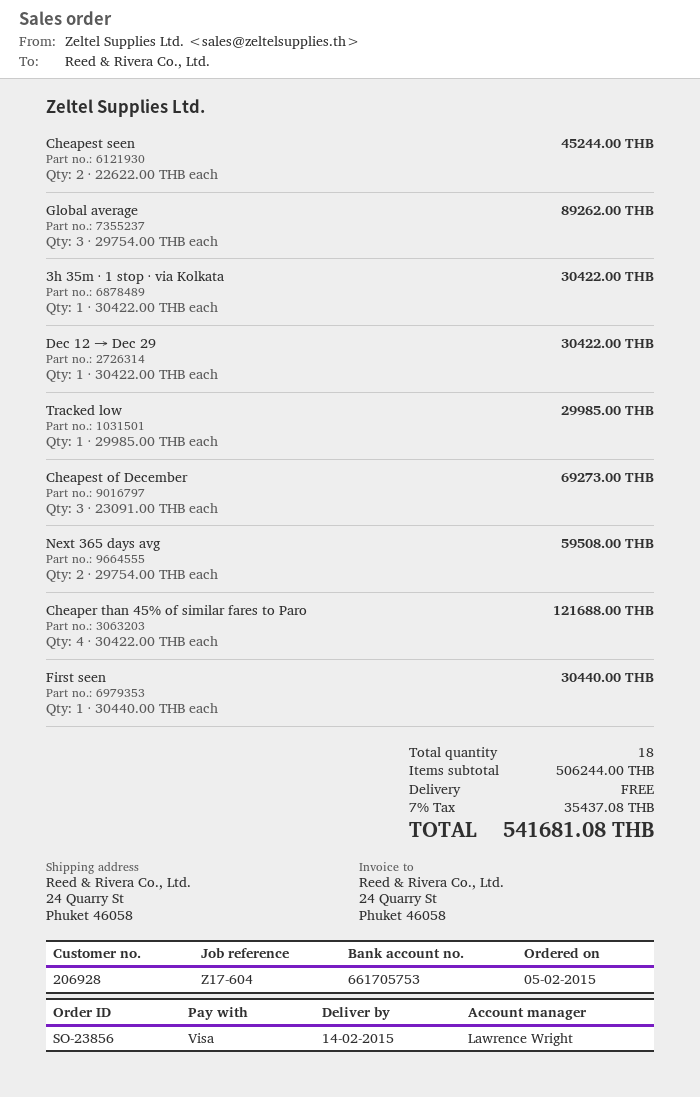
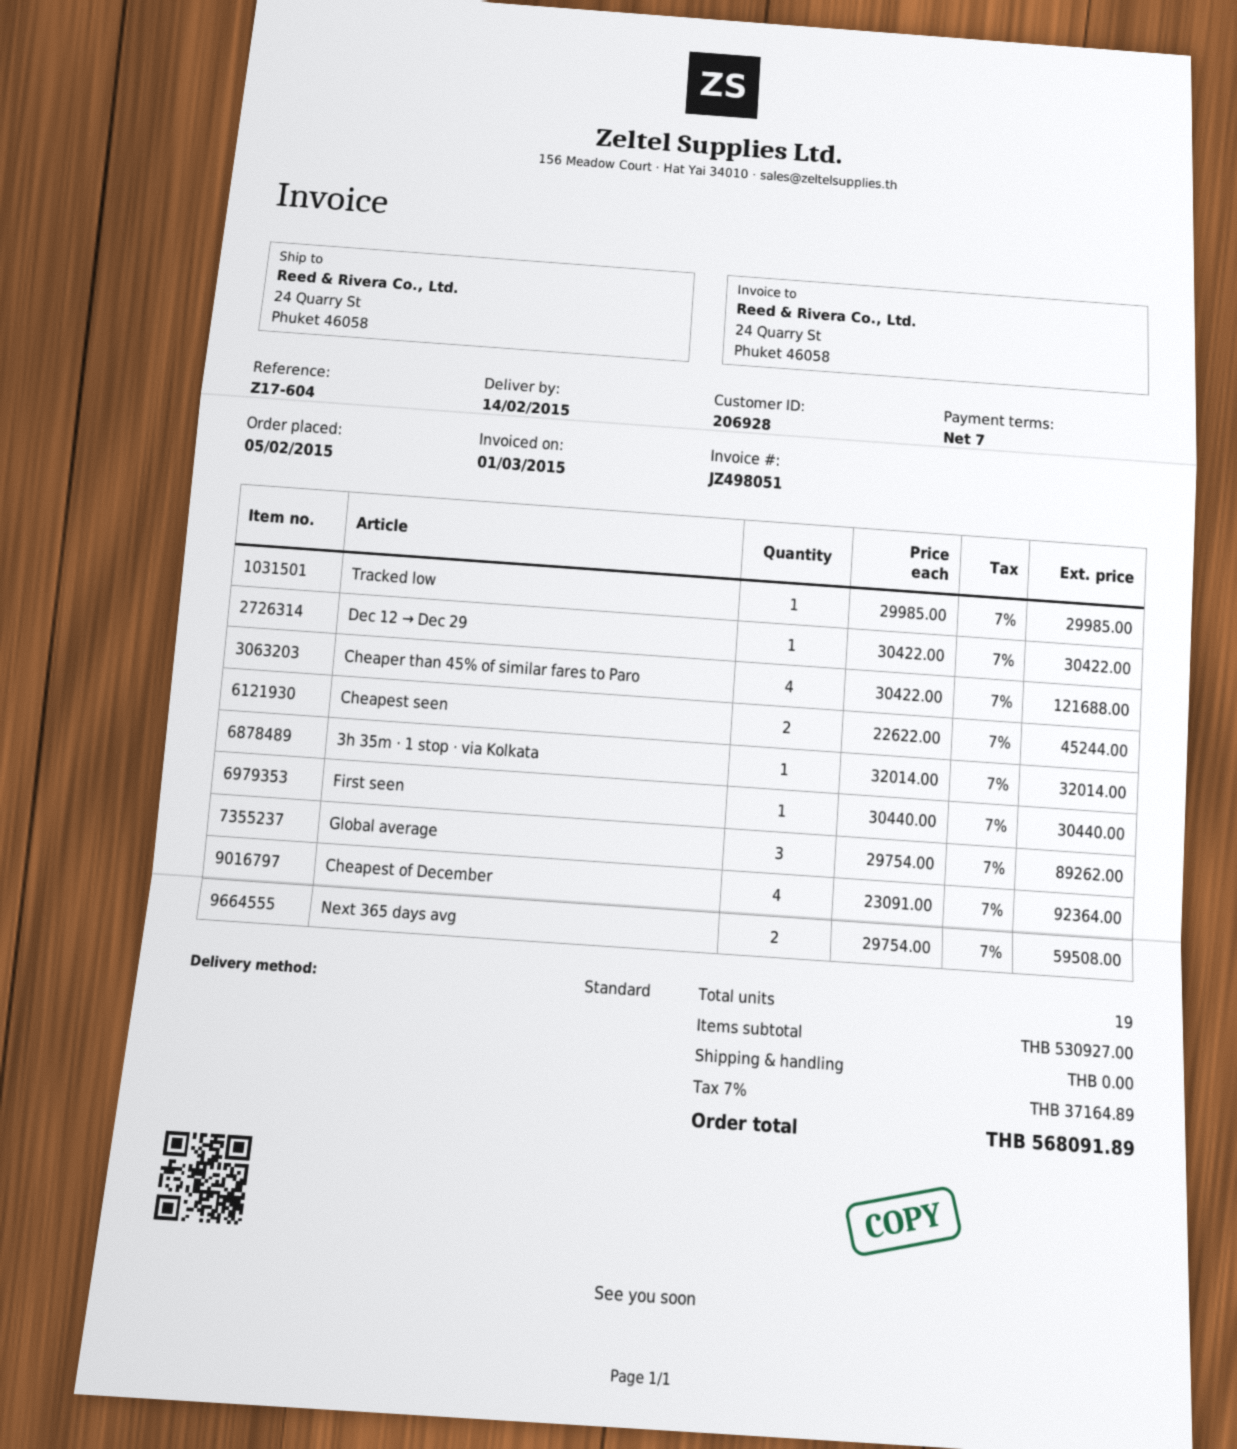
3h 35m · 1 stop · via Kolkata: 1 x 30422.00 = 30422.00 -> 1 x 32014.00 = 32014.00
Cheapest of December: 3 x 23091.00 = 69273.00 -> 4 x 23091.00 = 92364.00
total quantity: 18 -> 19
subtotal: 506244.00 -> 530927.00
tax: 7% = 35437.08 -> 7% = 37164.89
total: 541681.08 -> 568091.89

